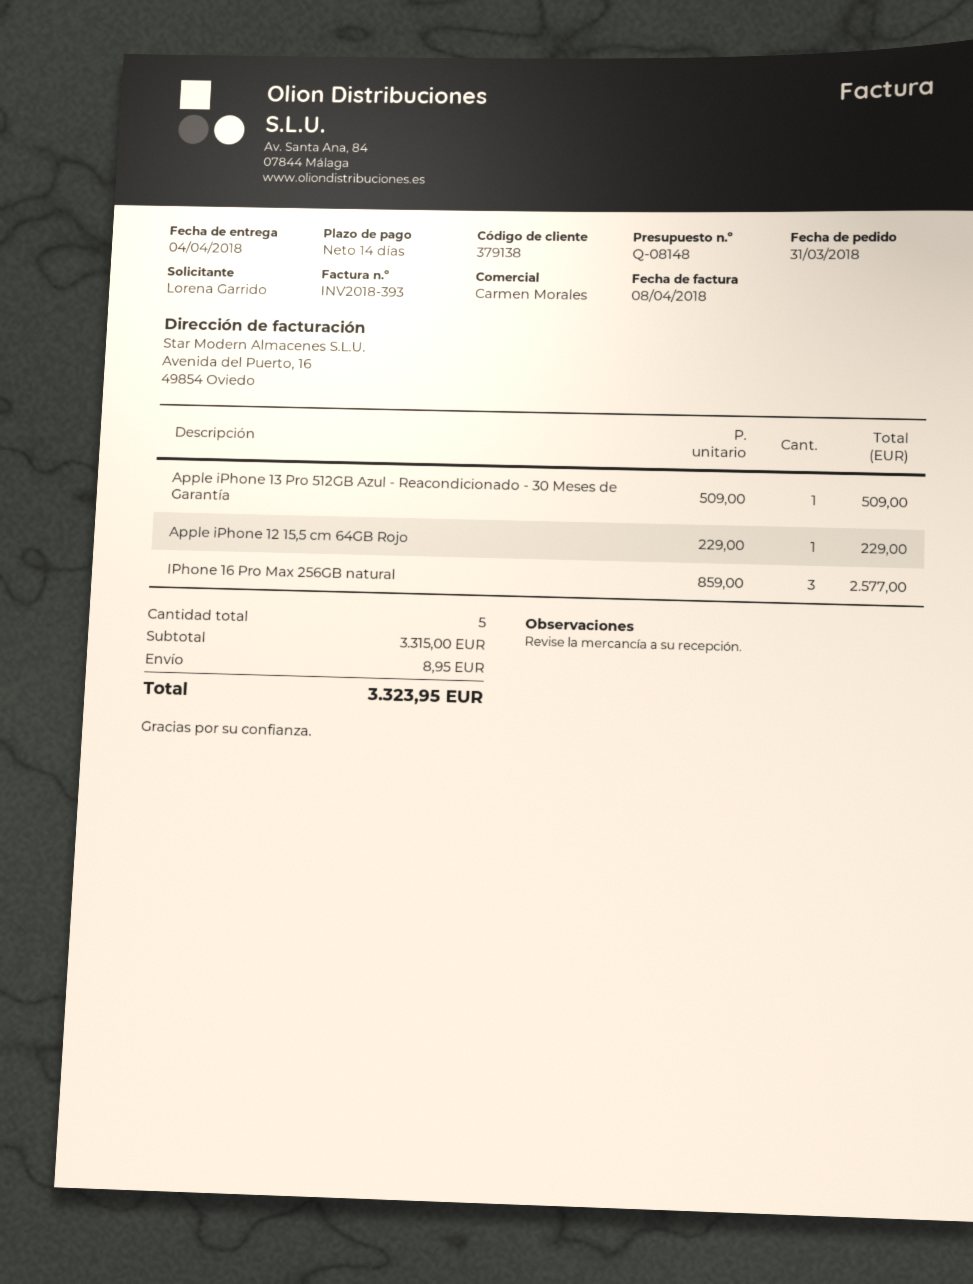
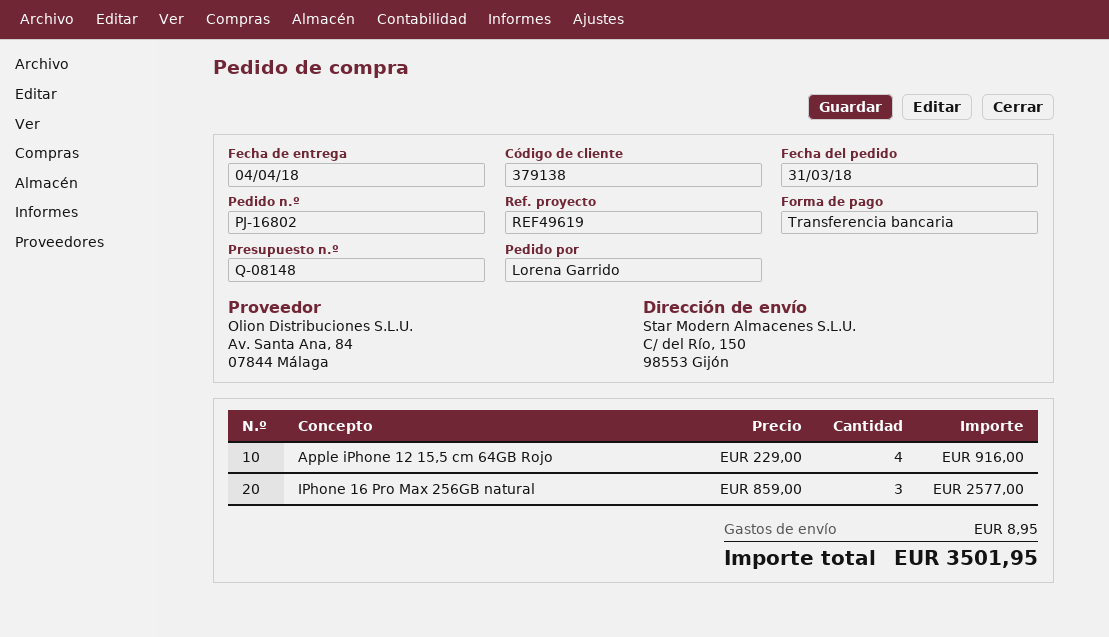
Apple iPhone 13 Pro 512GB Azul - Reacondicionado - 30 Meses de Garantía: 1 x 509.00 = 509.00 -> none
Apple iPhone 12 15,5 cm 64GB Rojo: 1 x 229.00 = 229.00 -> 4 x 229.00 = 916.00
total: 3323.95 -> 3501.95

